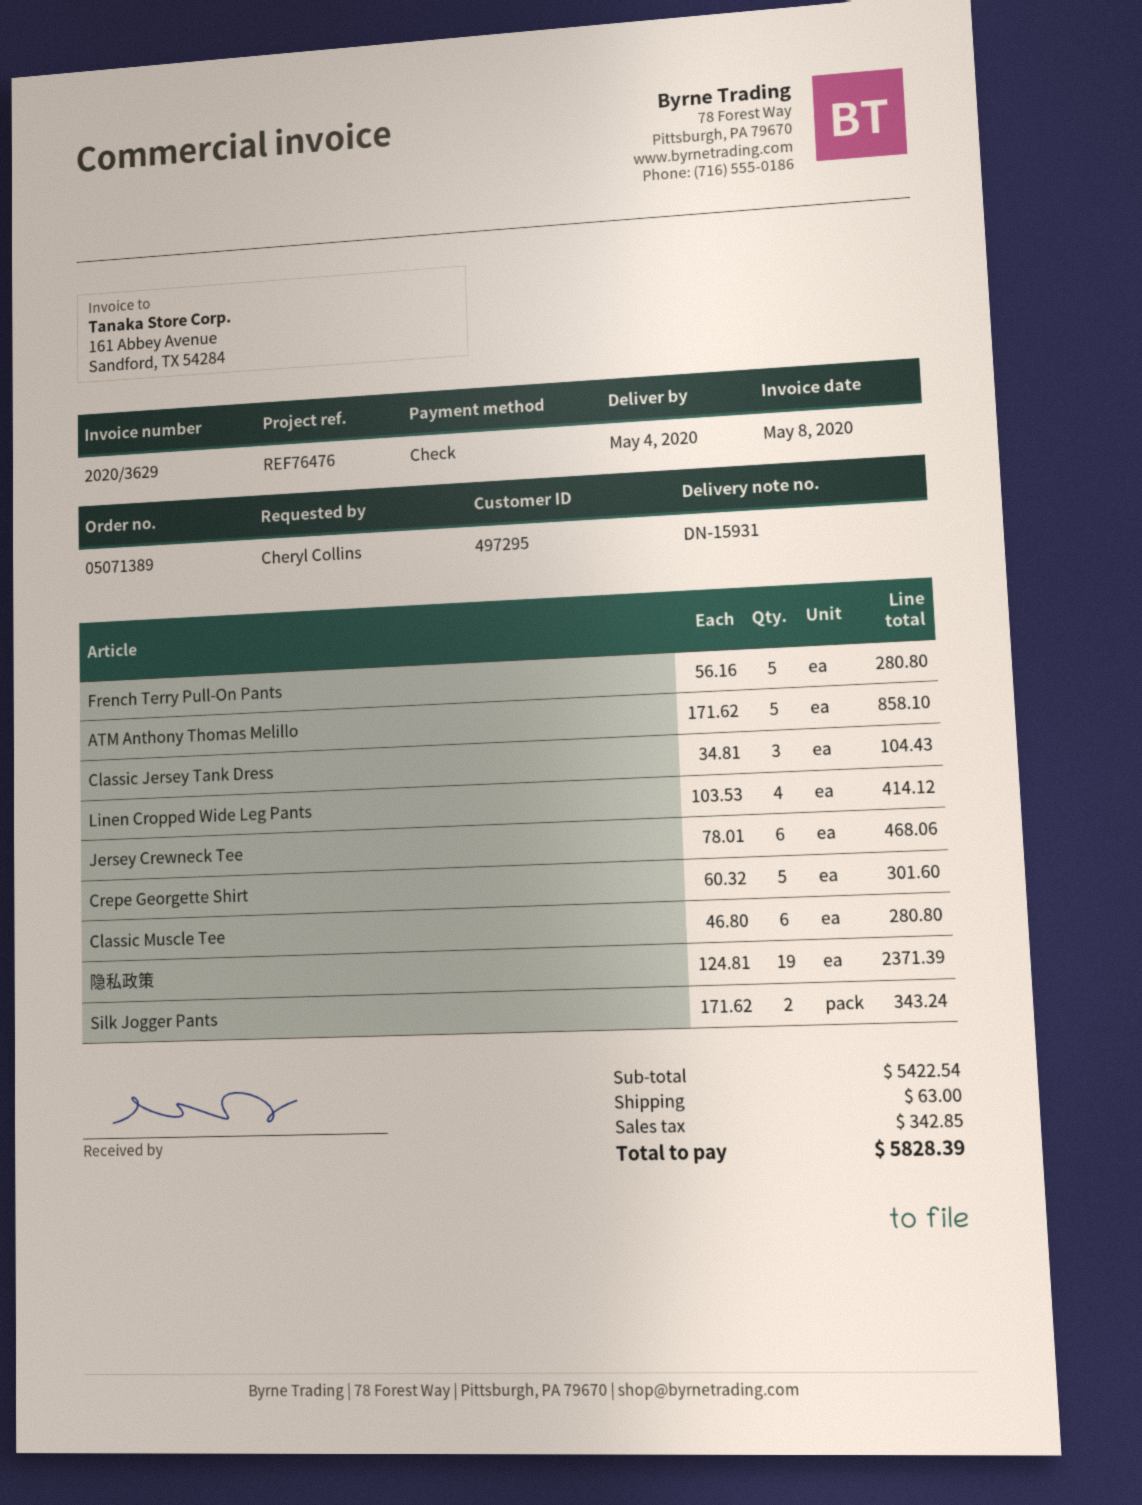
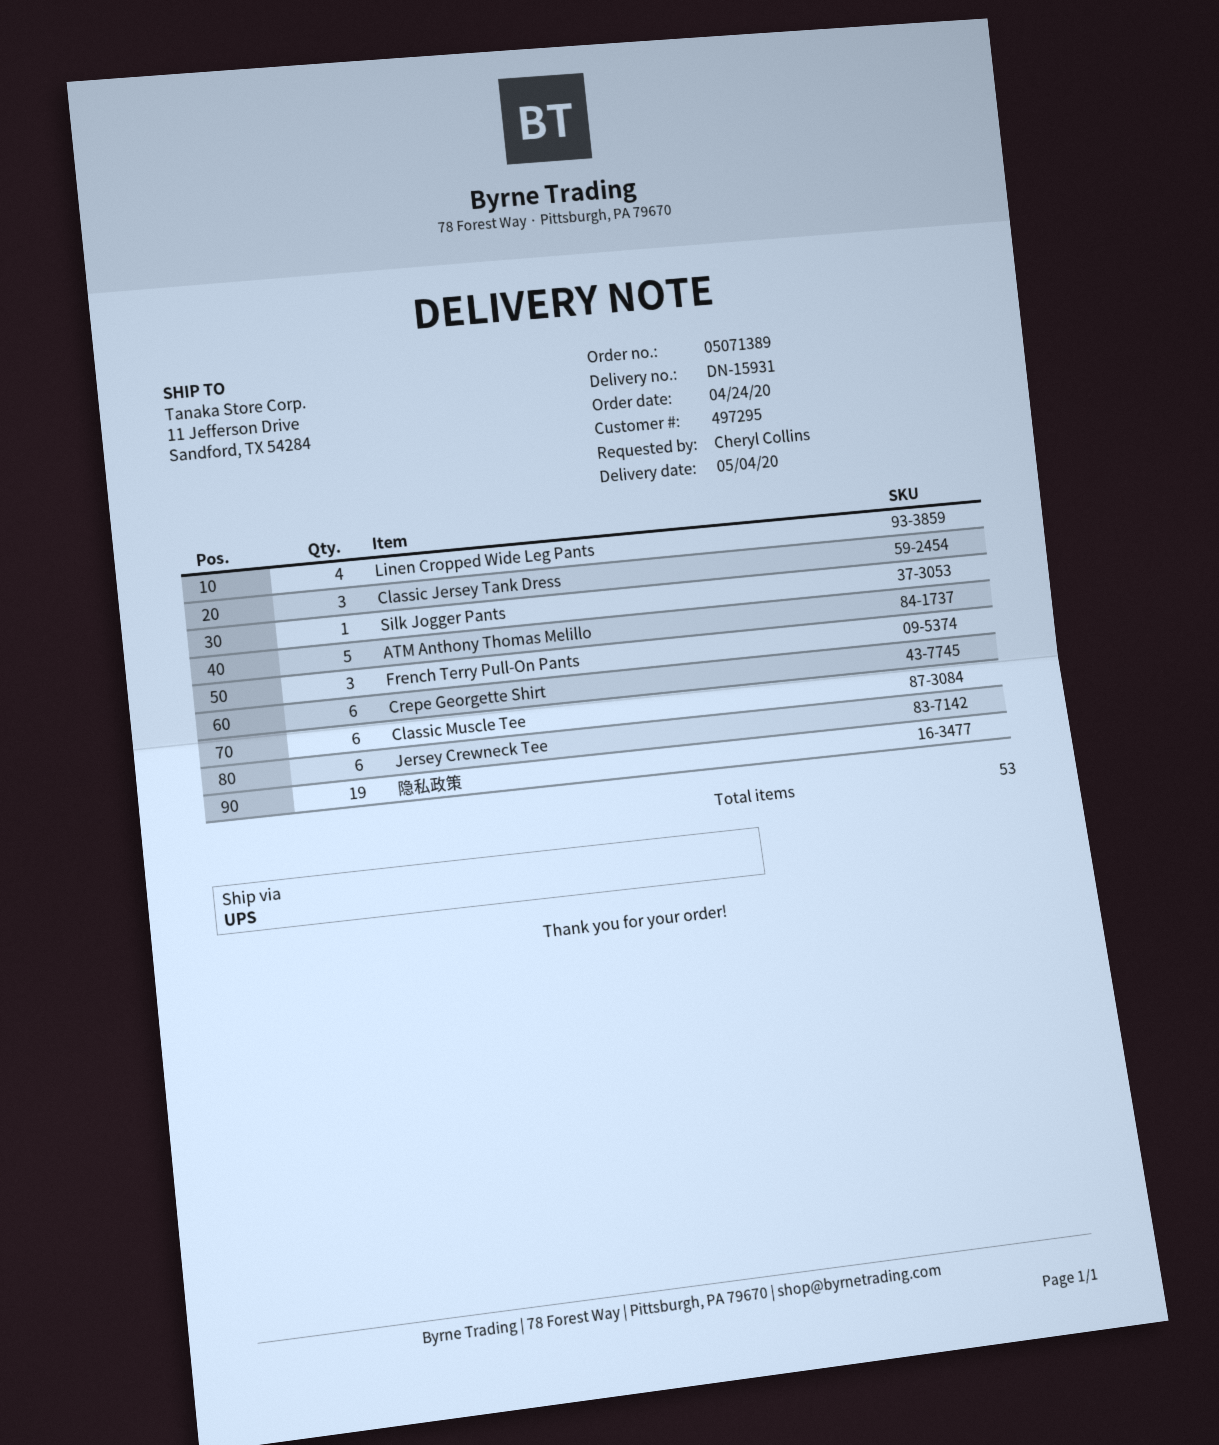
French Terry Pull-On Pants: 5 -> 3
Crepe Georgette Shirt: 5 -> 6
Silk Jogger Pants: 2 -> 1

